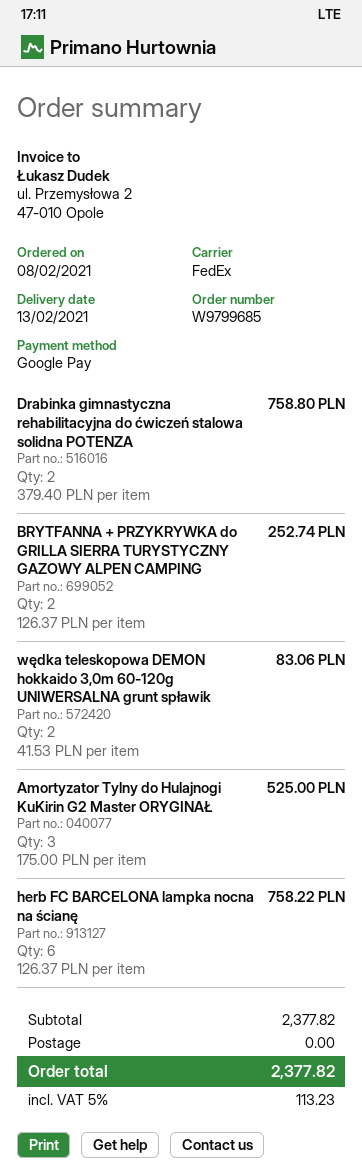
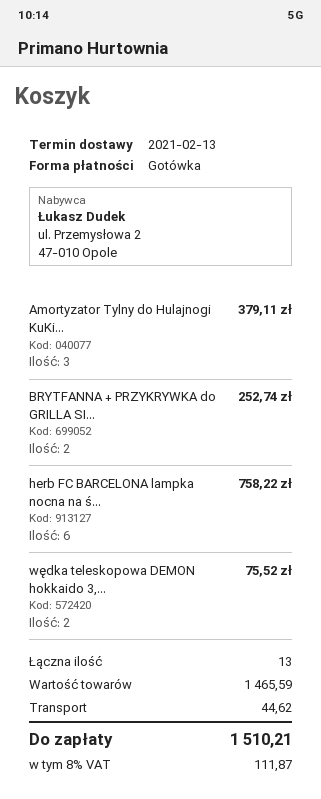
payment method: Google Pay -> cash
Drabinka gimnastyczna rehabilitacyjna do ćwiczeń stalowa solidna POTENZA: 2 for 758.80 -> none
wędka teleskopowa DEMON hokkaido 3,0m 60-120g UNIWERSALNA grunt spławik: 2 for 83.06 -> 2 for 75.52
Amortyzator Tylny do Hulajnogi KuKirin G2 Master ORYGINAŁ: 3 for 525.00 -> 3 for 379.11
subtotal: 2377.82 -> 1465.59
shipping: 0.00 -> 44.62
tax: 5% = 113.23 -> 8% = 111.87
total: 2377.82 -> 1510.21

